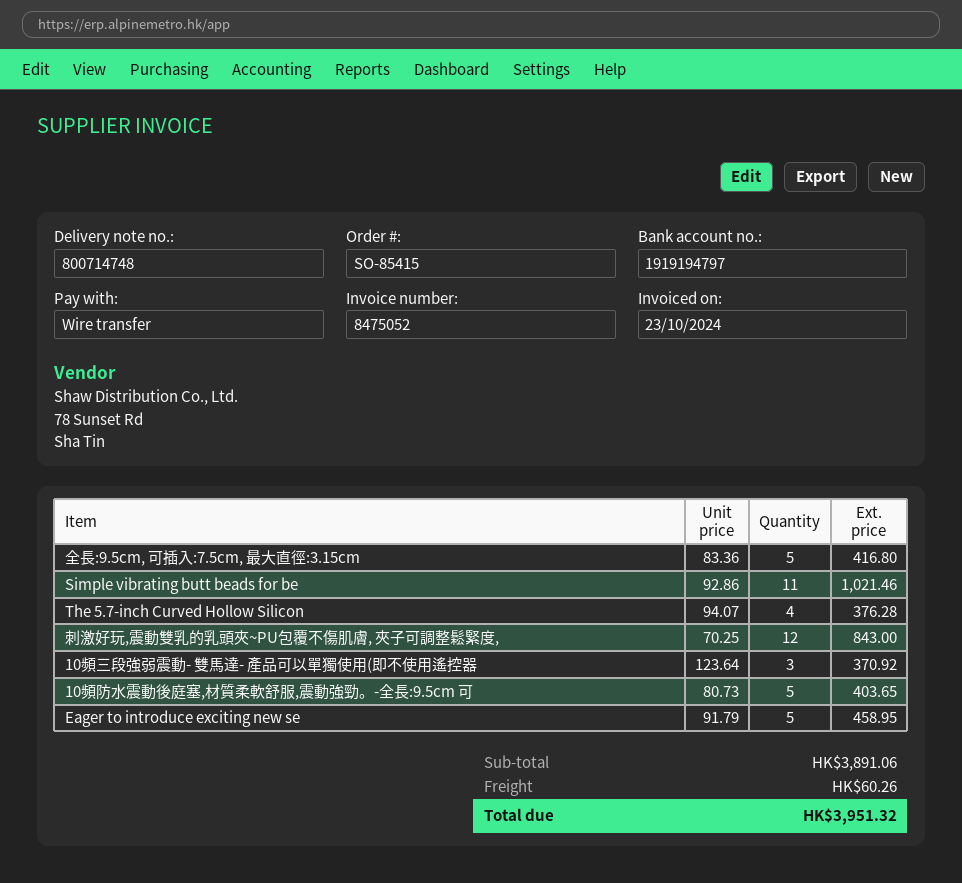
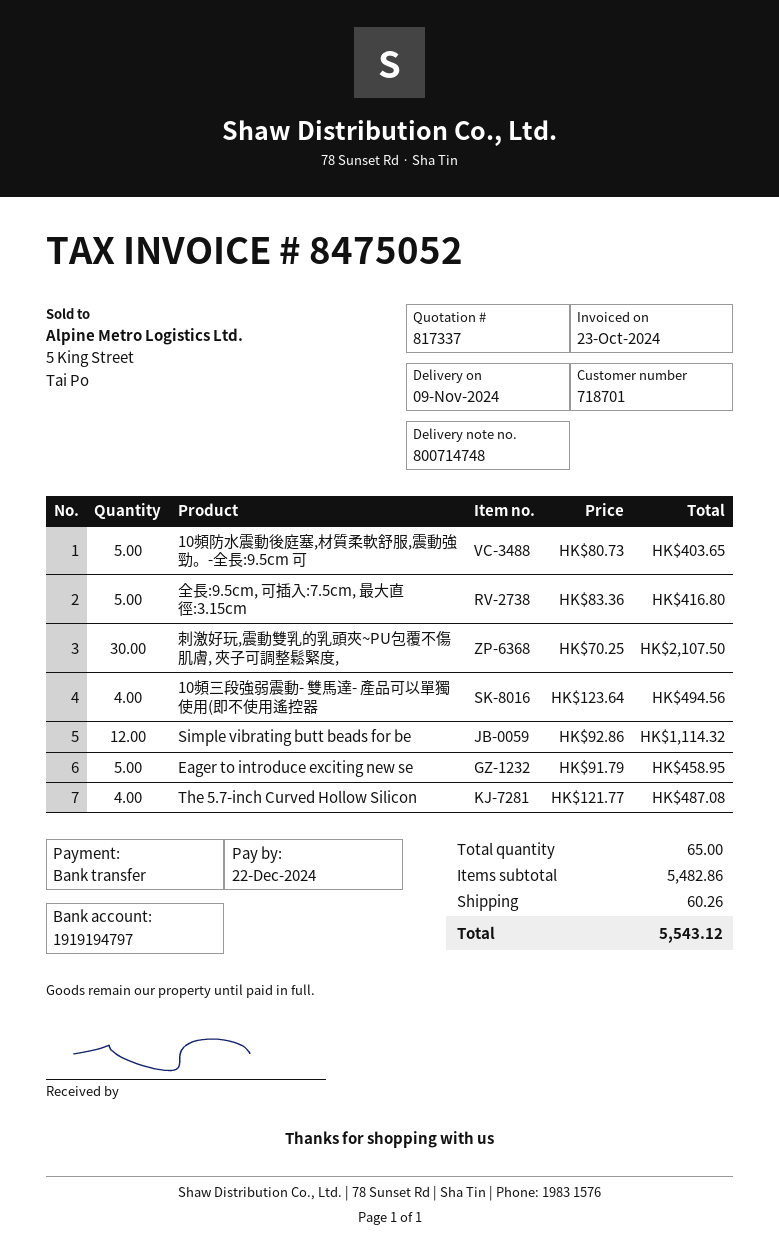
Simple vibrating butt beads for be: 11 x 92.86 = 1021.46 -> 12 x 92.86 = 1114.32
The 5.7-inch Curved Hollow Silicon: 4 x 94.07 = 376.28 -> 4 x 121.77 = 487.08
刺激好玩,震動雙乳的乳頭夾~PU包覆不傷肌膚, 夾子可調整鬆緊度,: 12 x 70.25 = 843.00 -> 30 x 70.25 = 2107.50
10頻三段強弱震動- 雙馬達- 產品可以單獨使用(即不使用遙控器: 3 x 123.64 = 370.92 -> 4 x 123.64 = 494.56
subtotal: 3891.06 -> 5482.86
total: 3951.32 -> 5543.12

